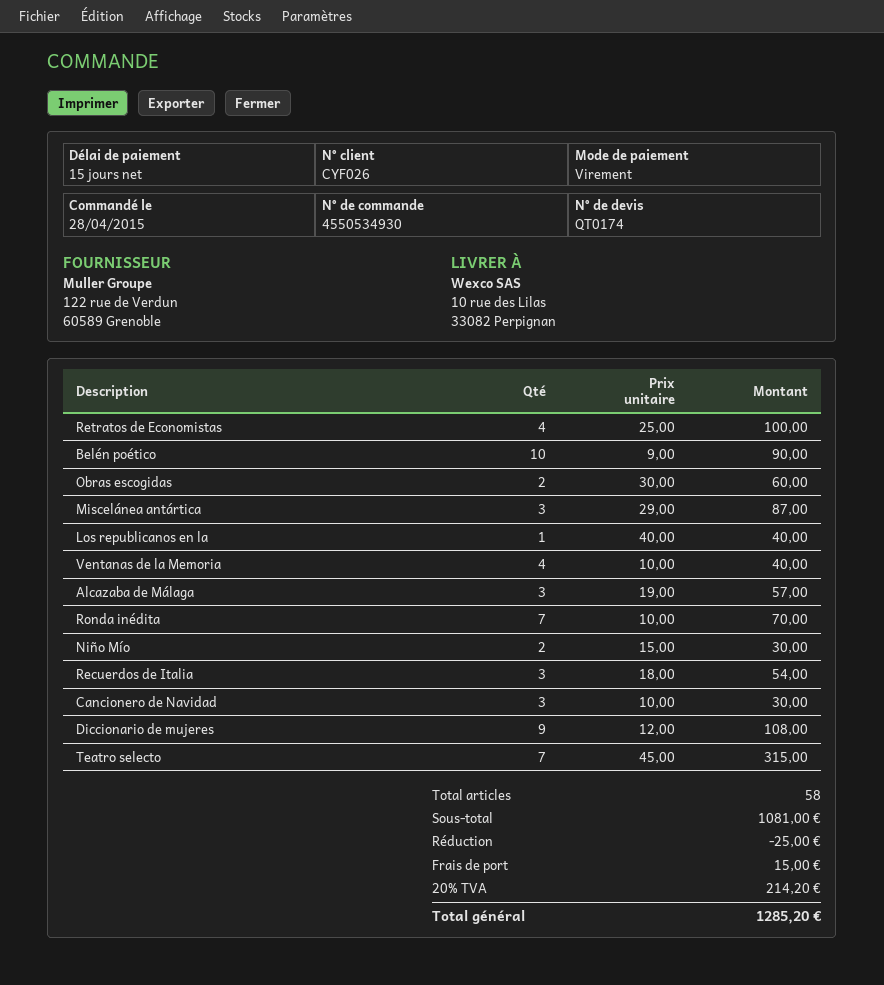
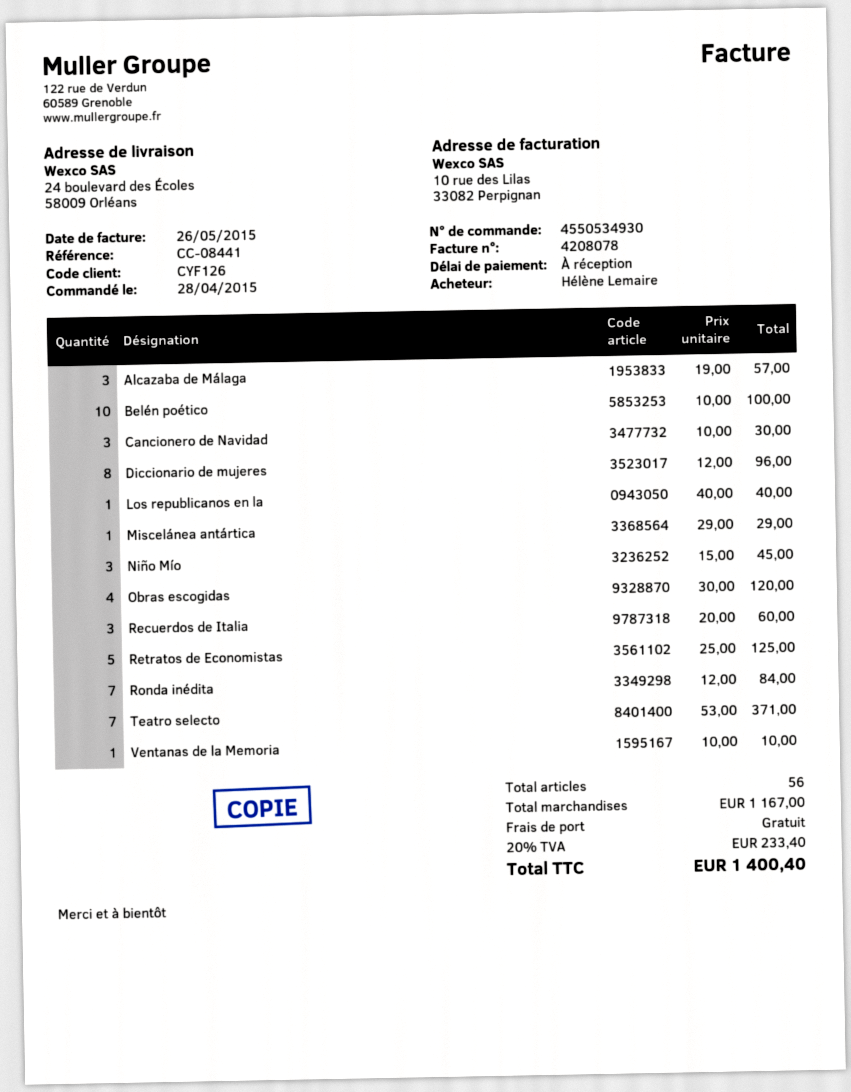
payment terms: 15 days -> on receipt
customer number: CYF026 -> CYF126
ship to: 10 rue des Lilas, 33082 Perpignan -> 24 boulevard des Écoles, 58009 Orléans
Retratos de Economistas: 4 x 25.00 = 100.00 -> 5 x 25.00 = 125.00
Belén poético: 10 x 9.00 = 90.00 -> 10 x 10.00 = 100.00
Obras escogidas: 2 x 30.00 = 60.00 -> 4 x 30.00 = 120.00
Miscelánea antártica: 3 x 29.00 = 87.00 -> 1 x 29.00 = 29.00
Ventanas de la Memoria: 4 x 10.00 = 40.00 -> 1 x 10.00 = 10.00
Ronda inédita: 7 x 10.00 = 70.00 -> 7 x 12.00 = 84.00
Niño Mío: 2 x 15.00 = 30.00 -> 3 x 15.00 = 45.00
Recuerdos de Italia: 3 x 18.00 = 54.00 -> 3 x 20.00 = 60.00
Diccionario de mujeres: 9 x 12.00 = 108.00 -> 8 x 12.00 = 96.00
Teatro selecto: 7 x 45.00 = 315.00 -> 7 x 53.00 = 371.00
total quantity: 58 -> 56
subtotal: 1081.00 -> 1167.00
discount: 25.00 -> none
shipping: 15.00 -> 0.00
tax: 20% = 214.20 -> 20% = 233.40
total: 1285.20 -> 1400.40

